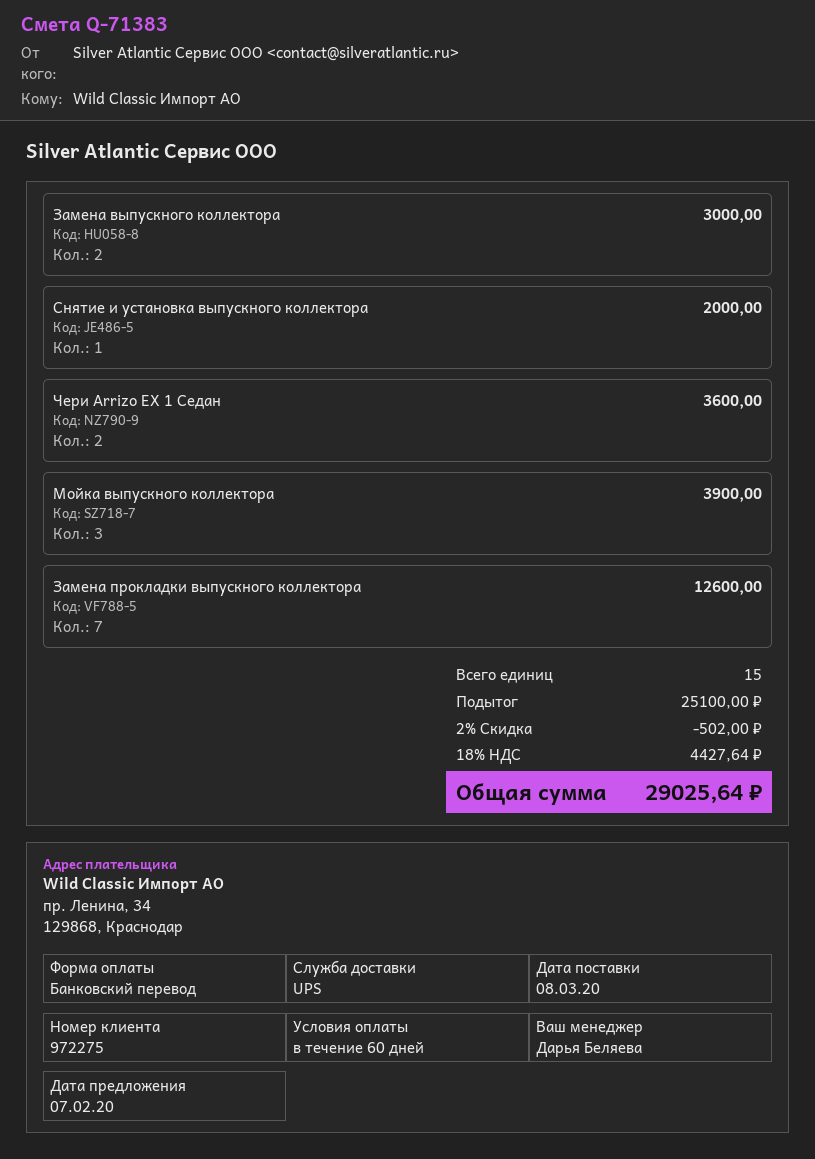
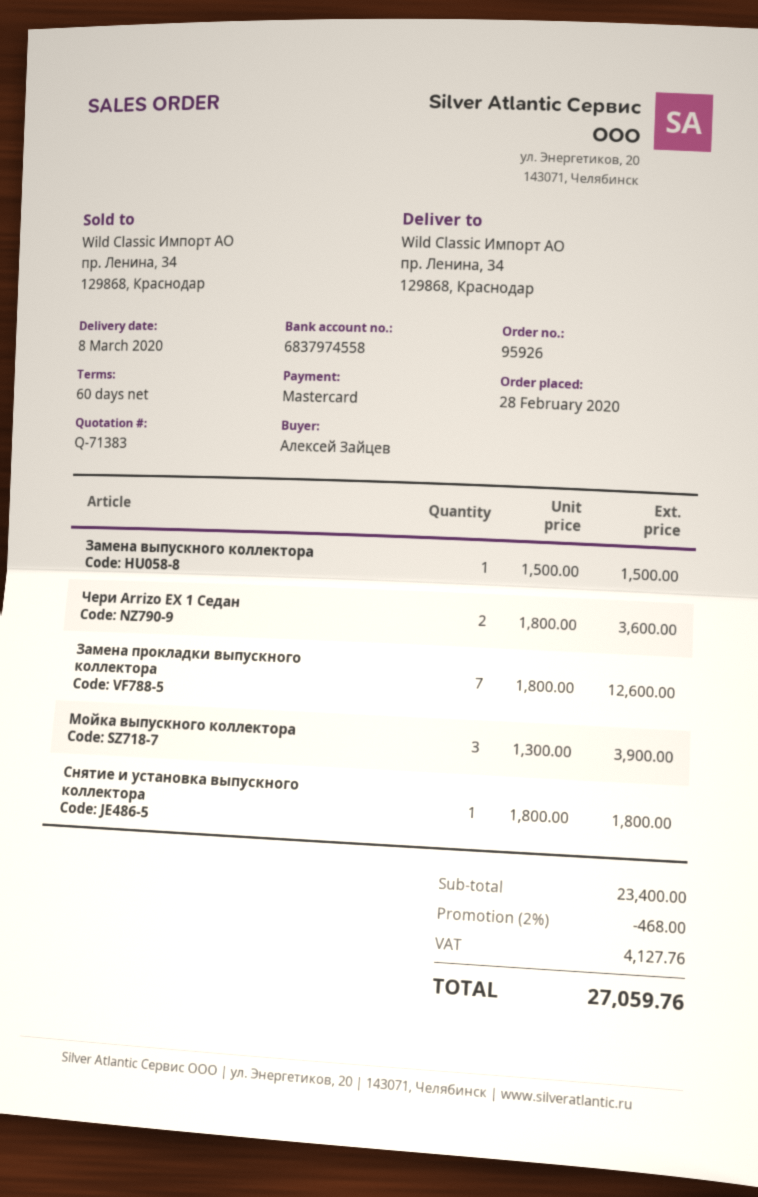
payment method: bank transfer -> Mastercard
Замена выпускного коллектора: 2 for 3000.00 -> 1 for 1500.00
Снятие и установка выпускного коллектора: 1 for 2000.00 -> 1 for 1800.00
subtotal: 25100.00 -> 23400.00
discount: 2% = 502.00 -> 2% = 468.00
tax: 4427.64 -> 4127.76
total: 29025.64 -> 27059.76

